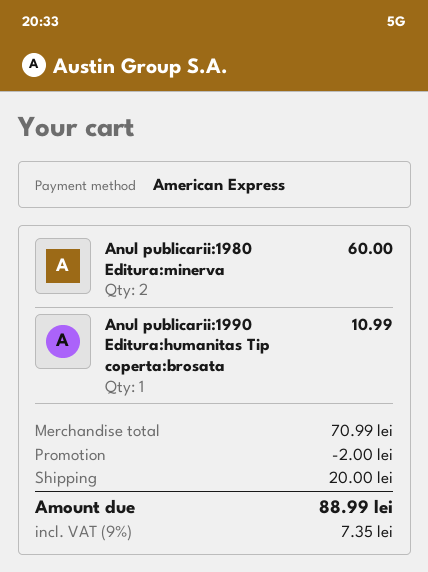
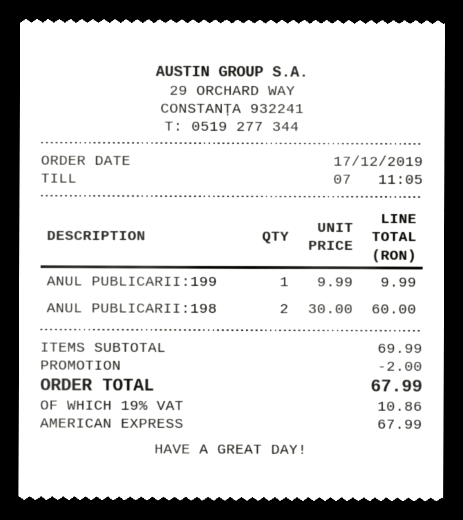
Anul publicarii:1990 Editura:humanitas Tip coperta:brosata: 1 for 10.99 -> 1 for 9.99
subtotal: 70.99 -> 69.99
shipping: 20.00 -> none
tax: 9% = 7.35 -> 19% = 10.86
total: 88.99 -> 67.99

